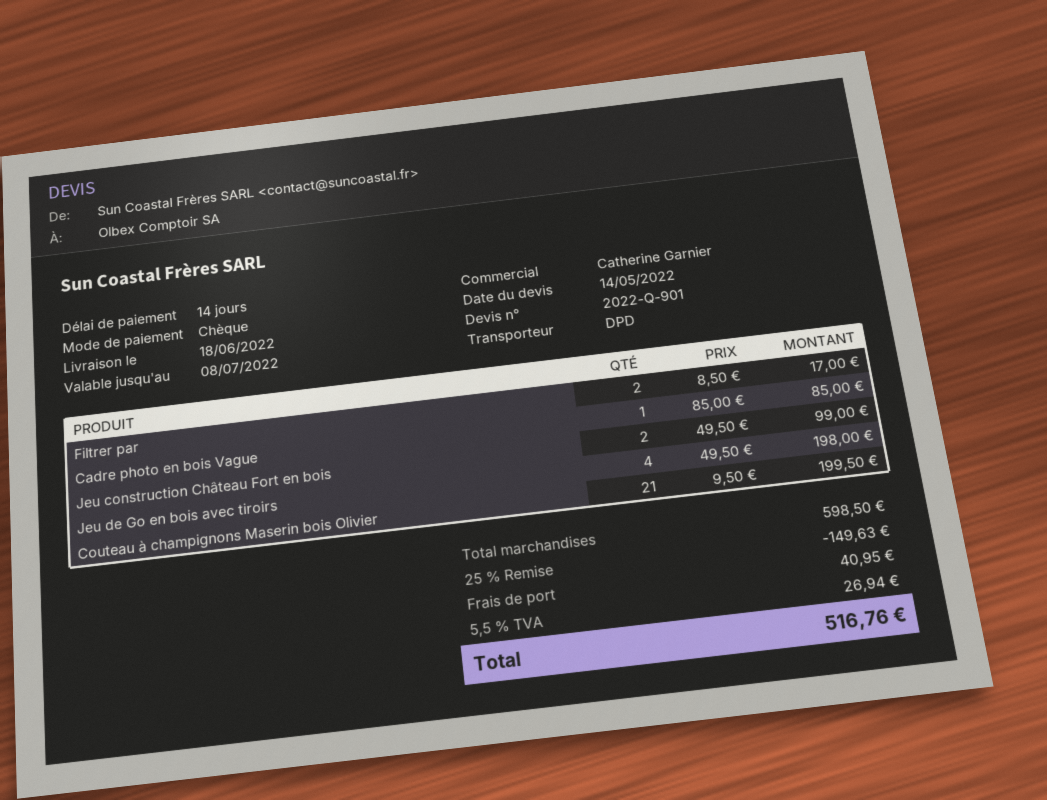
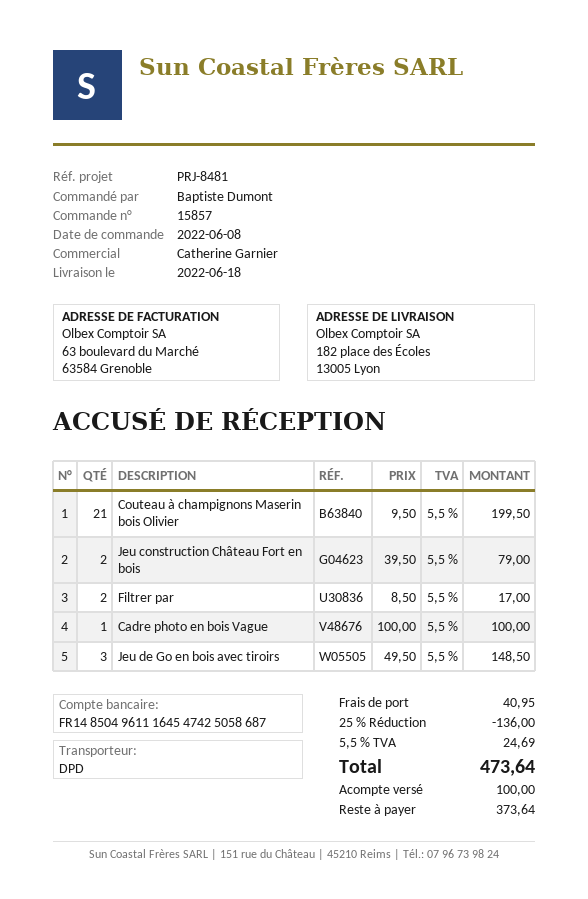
Cadre photo en bois Vague: 1 x 85.00 = 85.00 -> 1 x 100.00 = 100.00
Jeu construction Château Fort en bois: 2 x 49.50 = 99.00 -> 2 x 39.50 = 79.00
Jeu de Go en bois avec tiroirs: 4 x 49.50 = 198.00 -> 3 x 49.50 = 148.50
discount: 25% = 149.63 -> 25% = 136.00
tax: 5.5% = 26.94 -> 5.5% = 24.69
total: 516.76 -> 473.64

